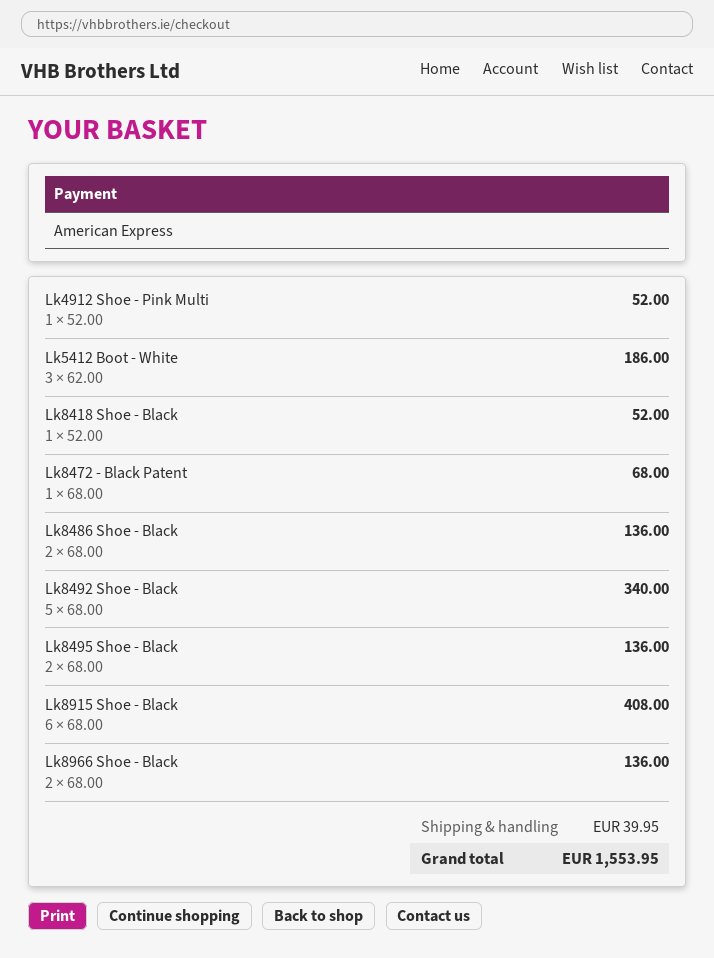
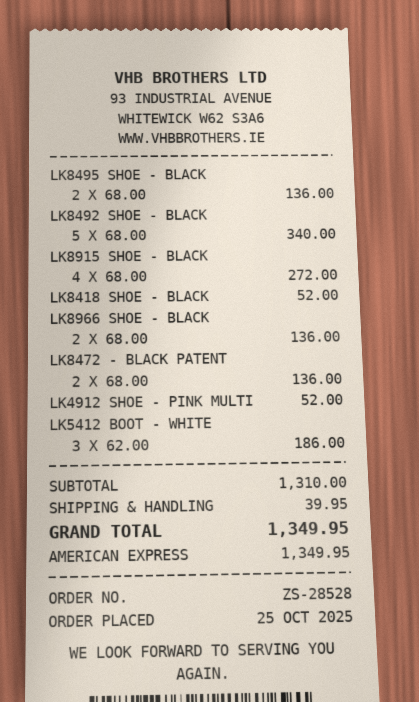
Lk8472 - Black Patent: 1 x 68.00 = 68.00 -> 2 x 68.00 = 136.00
Lk8486 Shoe - Black: 2 x 68.00 = 136.00 -> none
Lk8915 Shoe - Black: 6 x 68.00 = 408.00 -> 4 x 68.00 = 272.00
total: 1553.95 -> 1349.95

